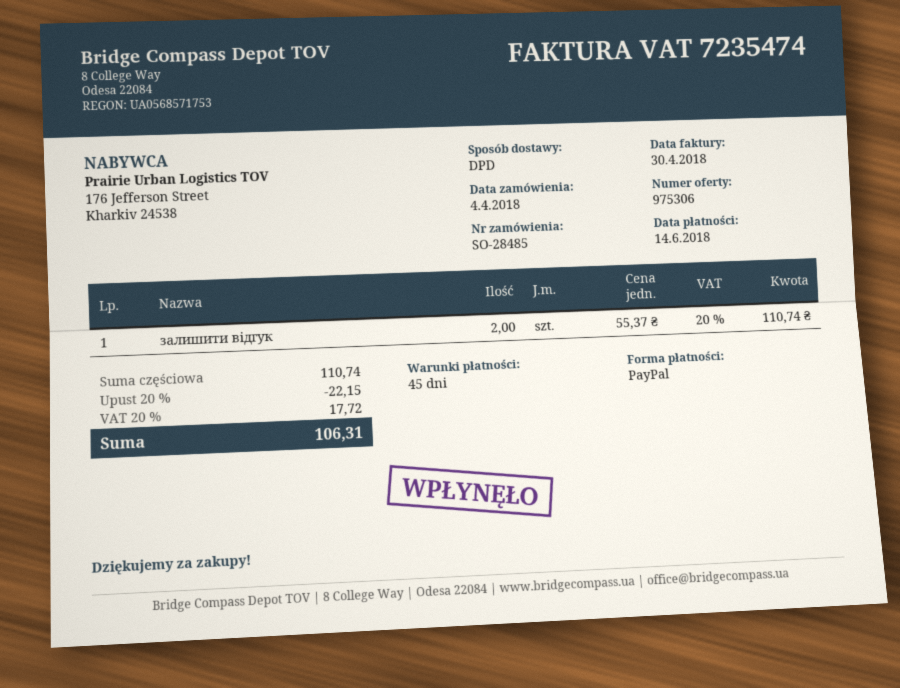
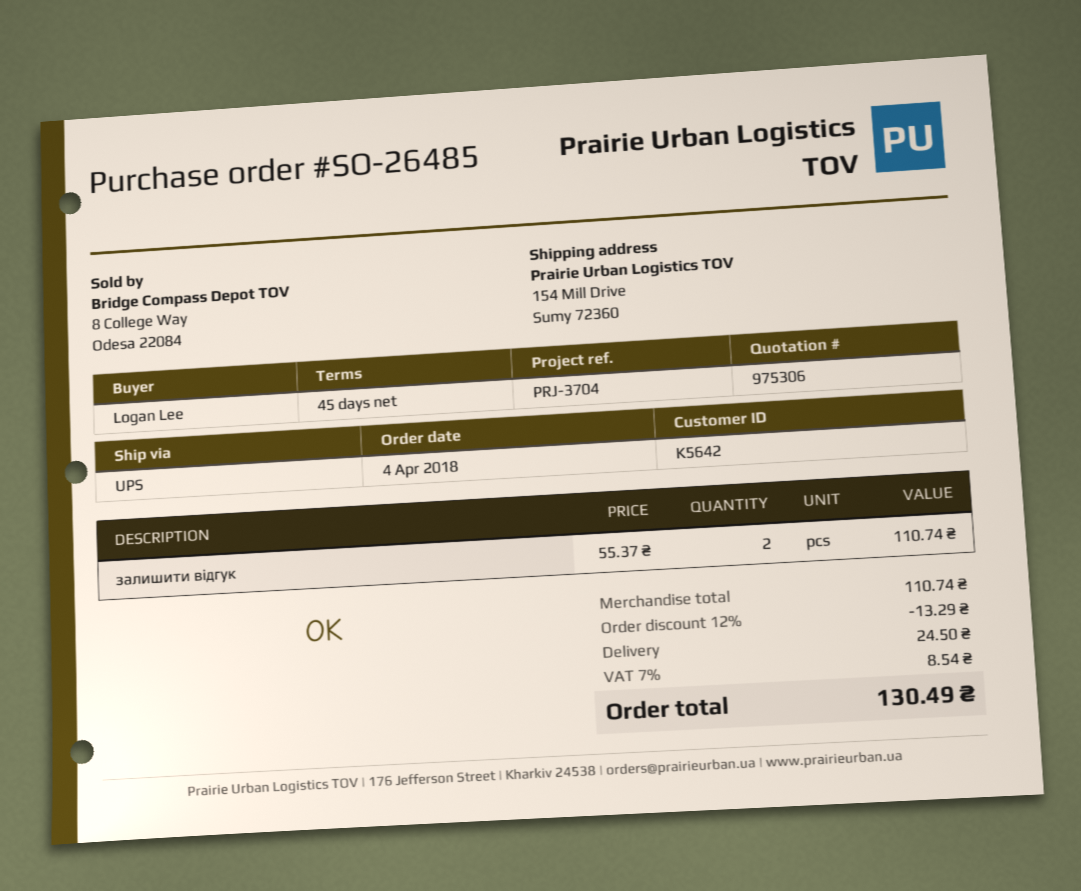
order number: SO-28485 -> SO-26485
shipping method: DPD -> UPS
discount: 20% = 22.15 -> 12% = 13.29
shipping: none -> 24.50
tax: 20% = 17.72 -> 7% = 8.54
total: 106.31 -> 130.49

